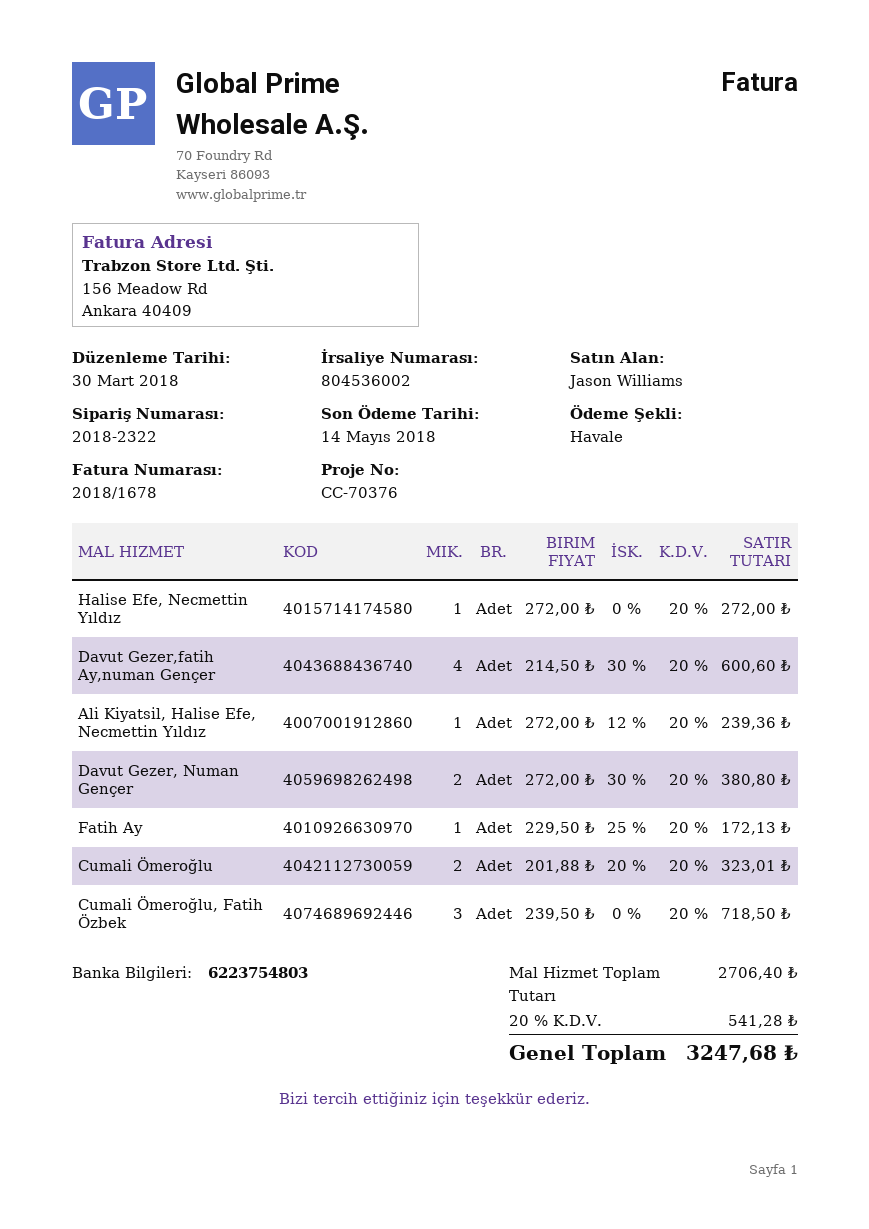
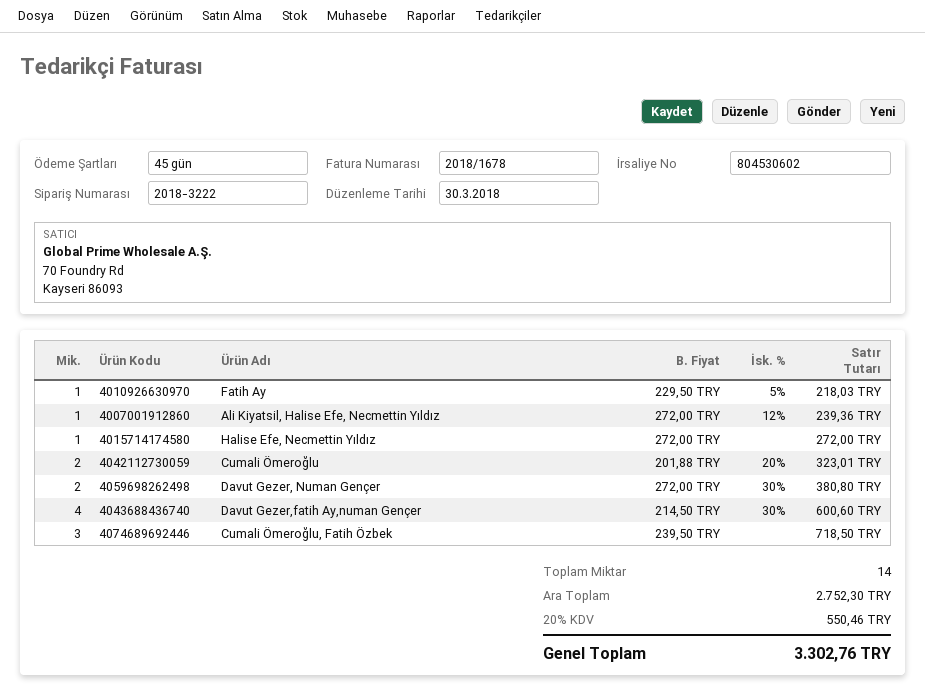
order number: 2018-2322 -> 2018-3222
delivery note number: 804536002 -> 804530602
Fatih Ay: 1 x 229.50 - 25% = 172.13 -> 1 x 229.50 - 5% = 218.03
subtotal: 2706.40 -> 2752.30
tax: 20% = 541.28 -> 20% = 550.46
total: 3247.68 -> 3302.76

